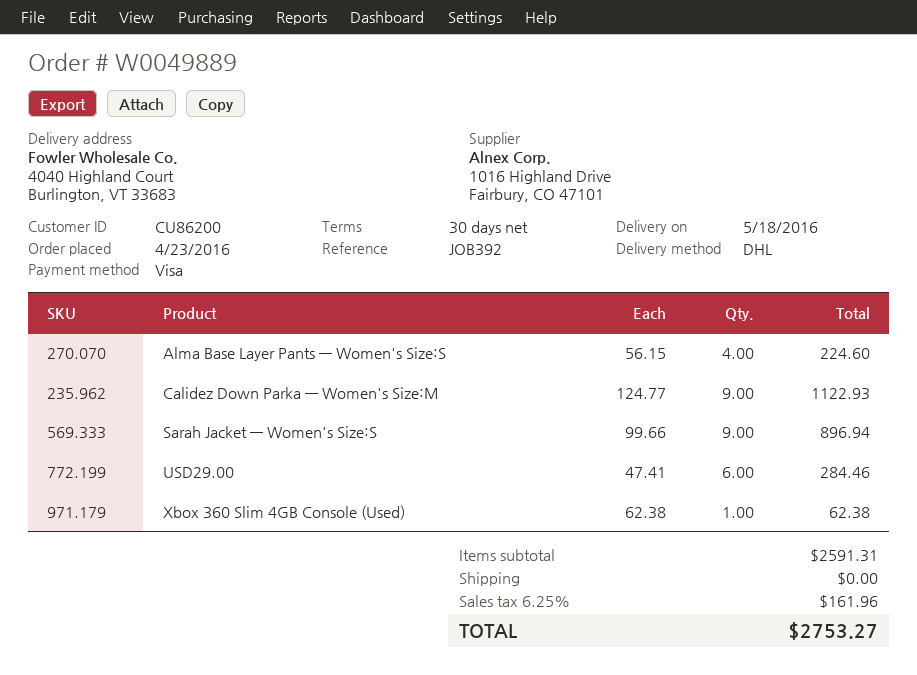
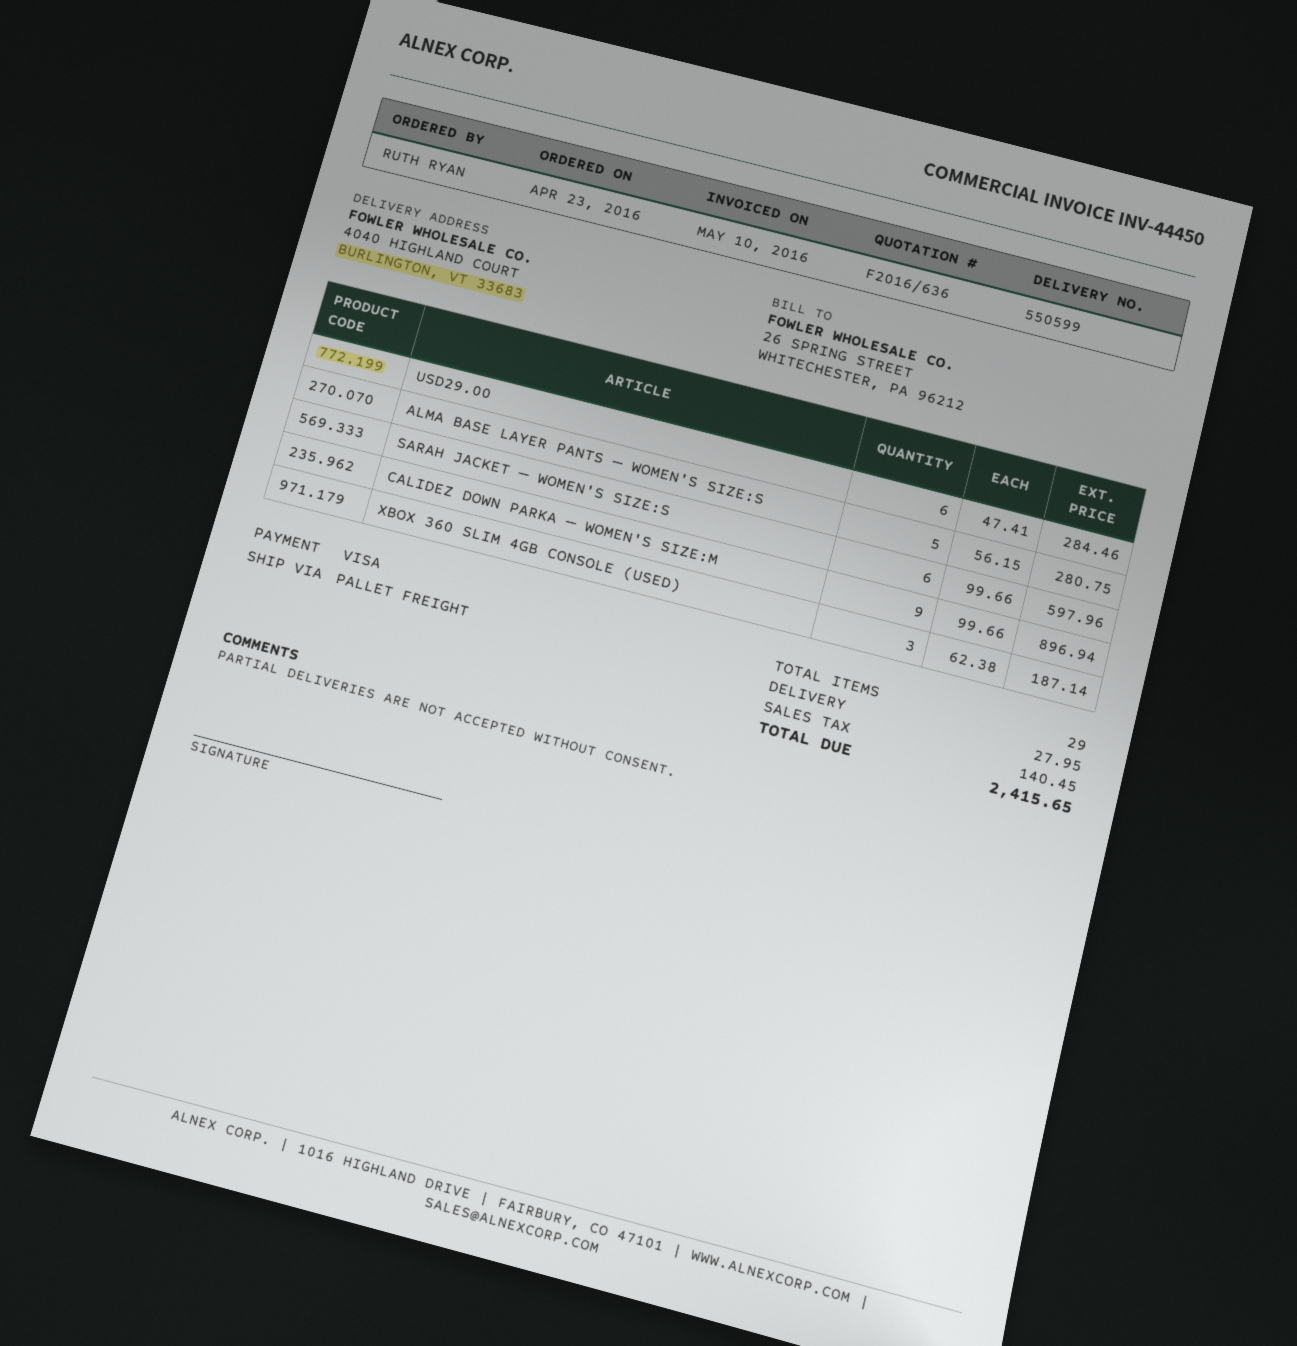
shipping method: DHL -> pallet freight
Alma Base Layer Pants — Women's Size:S: 4 x 56.15 = 224.60 -> 5 x 56.15 = 280.75
Calidez Down Parka — Women's Size:M: 9 x 124.77 = 1122.93 -> 9 x 99.66 = 896.94
Sarah Jacket — Women's Size:S: 9 x 99.66 = 896.94 -> 6 x 99.66 = 597.96
Xbox 360 Slim 4GB Console (Used): 1 x 62.38 = 62.38 -> 3 x 62.38 = 187.14
shipping: 0.00 -> 27.95
tax: 161.96 -> 140.45
total: 2753.27 -> 2415.65

